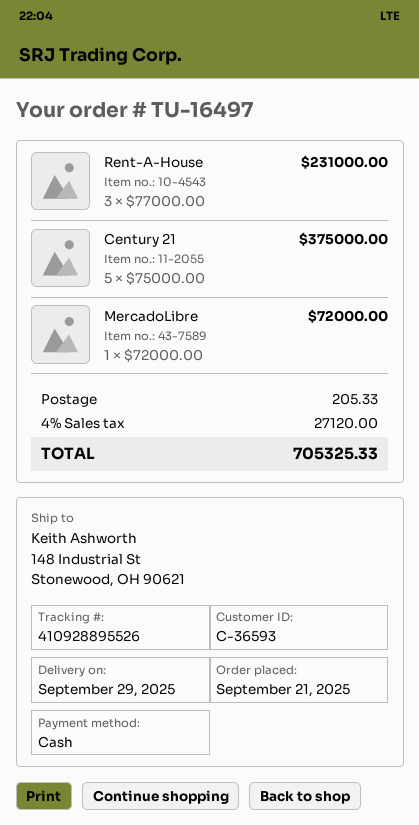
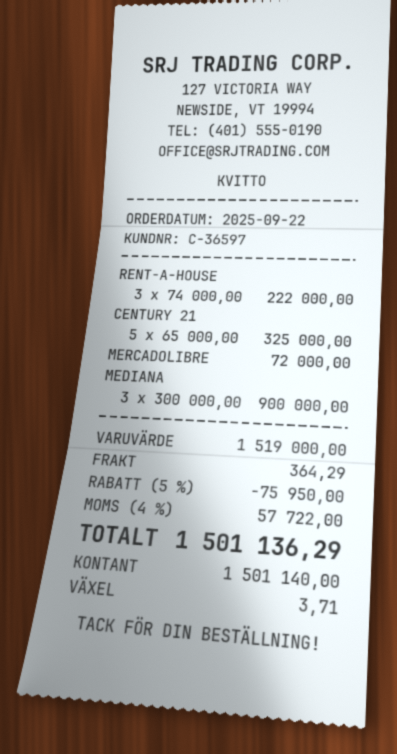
order date: 2025-09-21 -> 2025-09-22
customer number: C-36593 -> C-36597
Rent-A-House: 3 x 77000.00 = 231000.00 -> 3 x 74000.00 = 222000.00
Century 21: 5 x 75000.00 = 375000.00 -> 5 x 65000.00 = 325000.00
MEDIANA: none -> 3 x 300000.00 = 900000.00
discount: none -> 5% = 75950.00
shipping: 205.33 -> 364.29
tax: 4% = 27120.00 -> 4% = 57722.00
total: 705325.33 -> 1501136.29

